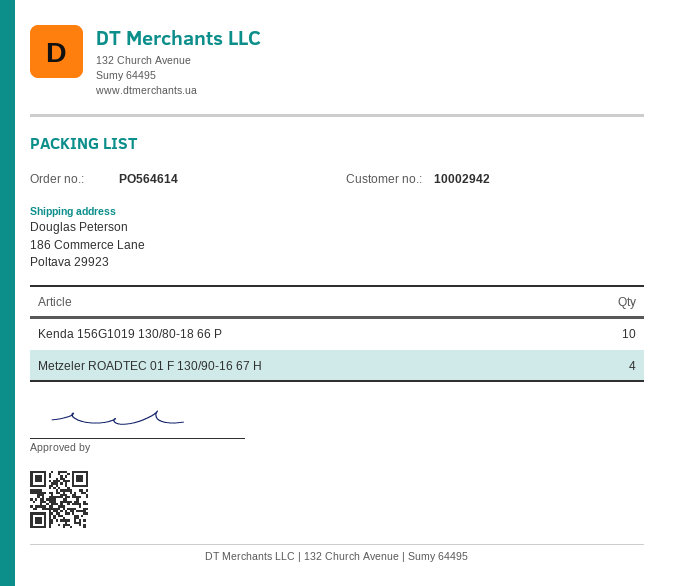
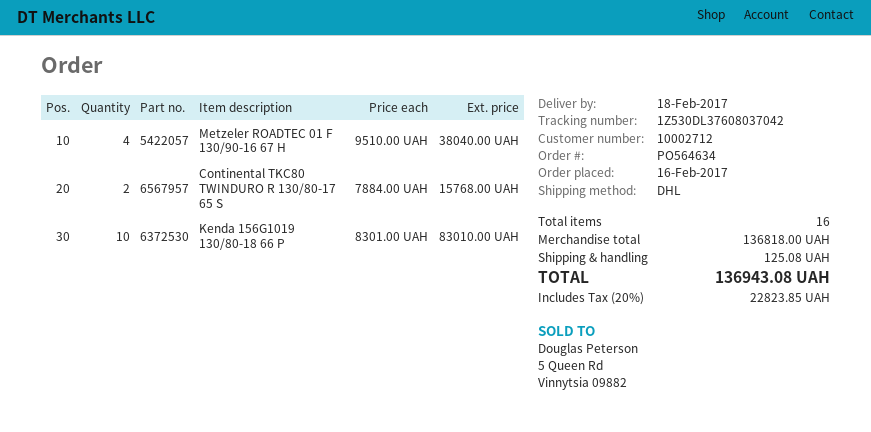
order number: PO564614 -> PO564634
customer number: 10002942 -> 10002712
Continental TKC80 TWINDURO R 130/80-17 65 S: none -> 2

